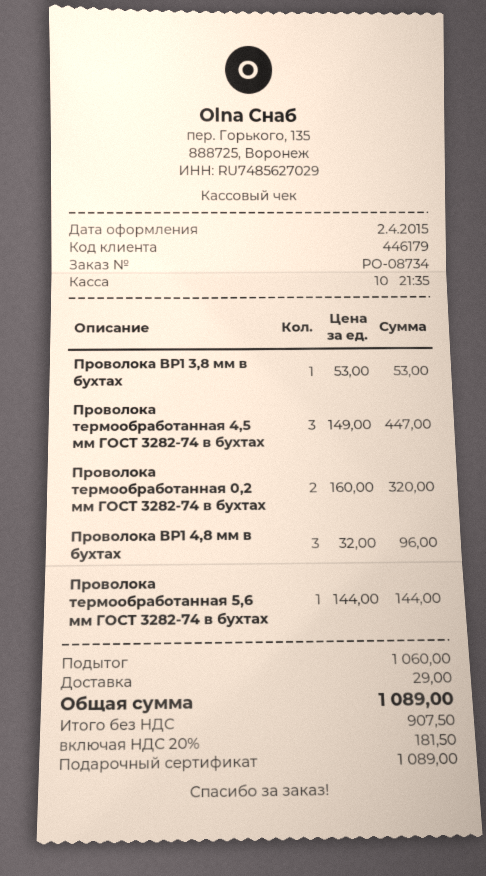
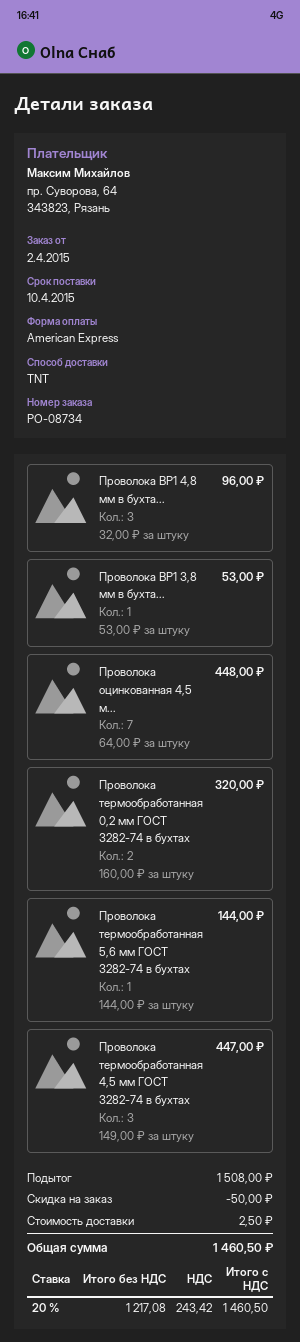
payment method: gift card -> American Express
Проволока оцинкованная 4,5 м...: none -> 7 x 64.00 = 448.00
subtotal: 1060.00 -> 1508.00
discount: none -> 50.00
shipping: 29.00 -> 2.50
net: 907.50 -> 1217.08
tax: 20% = 181.50 -> 20% = 243.42
total: 1089.00 -> 1460.50

